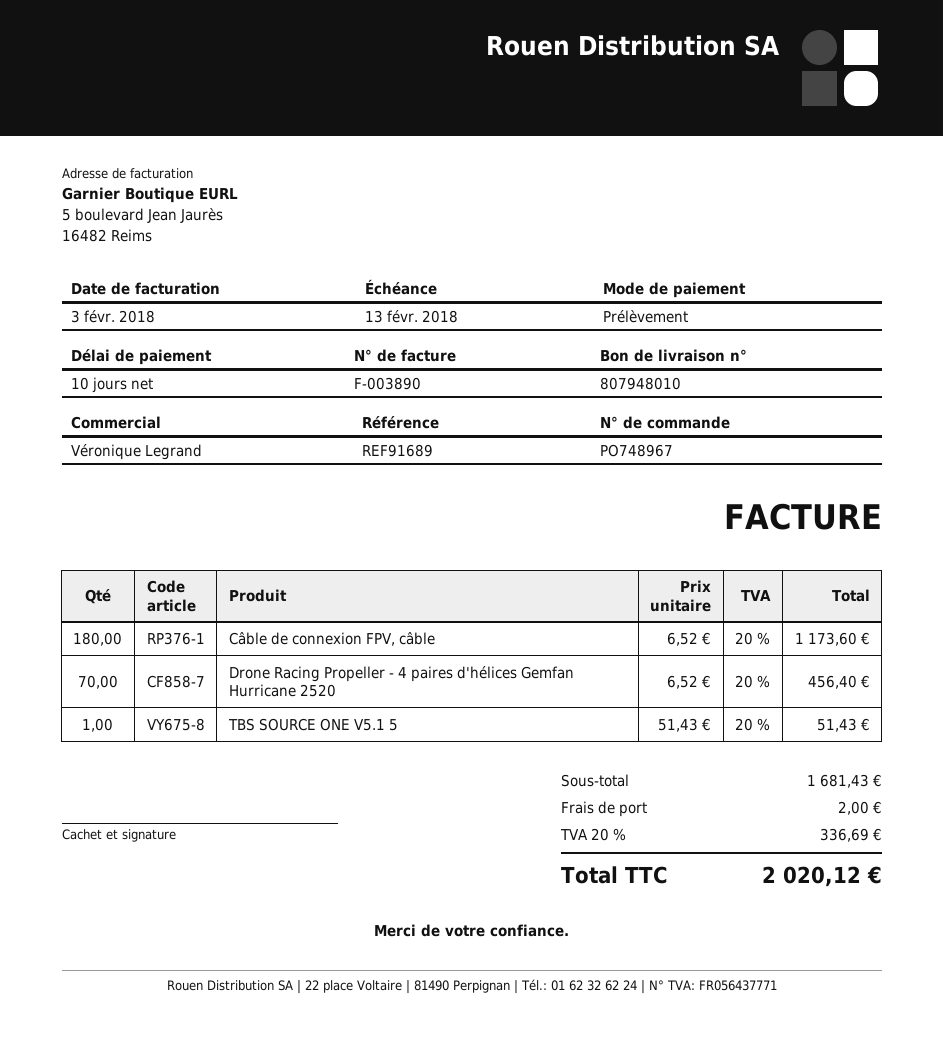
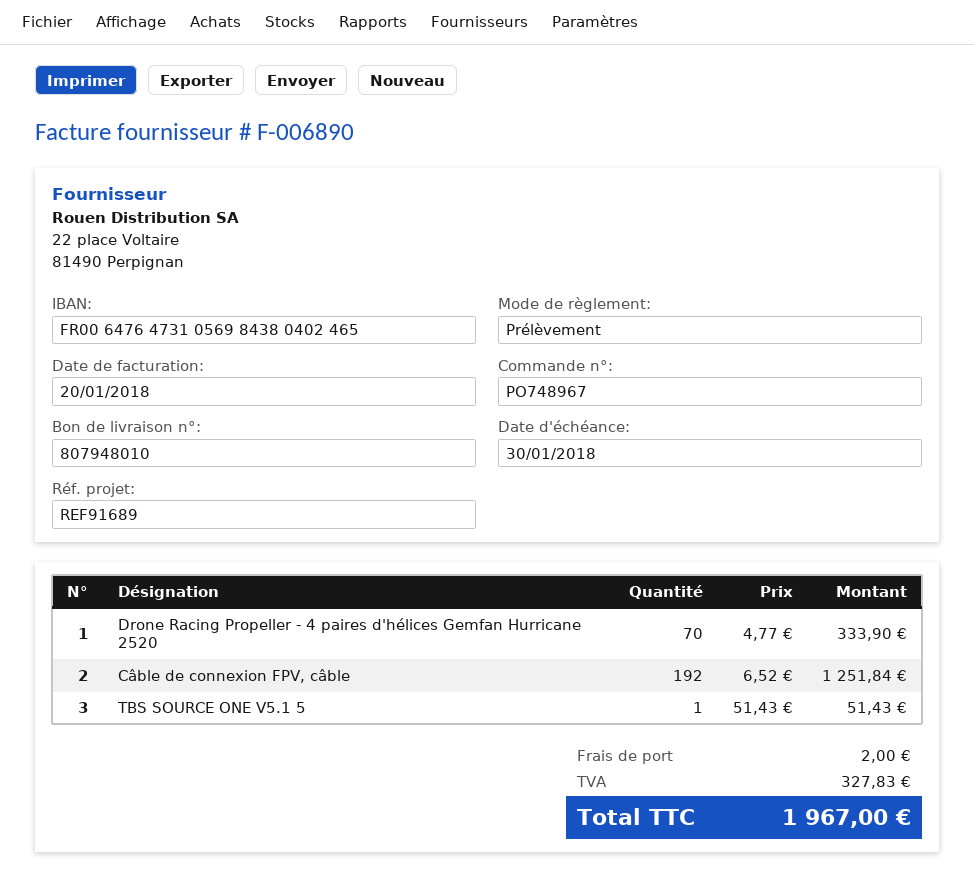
invoice number: F-003890 -> F-006890
invoice date: 2018-02-03 -> 2018-01-20
due date: 2018-02-13 -> 2018-01-30
Câble de connexion FPV, câble: 180 x 6.52 = 1173.60 -> 192 x 6.52 = 1251.84
Drone Racing Propeller - 4 paires d'hélices Gemfan Hurricane 2520: 70 x 6.52 = 456.40 -> 70 x 4.77 = 333.90
tax: 336.69 -> 327.83
total: 2020.12 -> 1967.00

